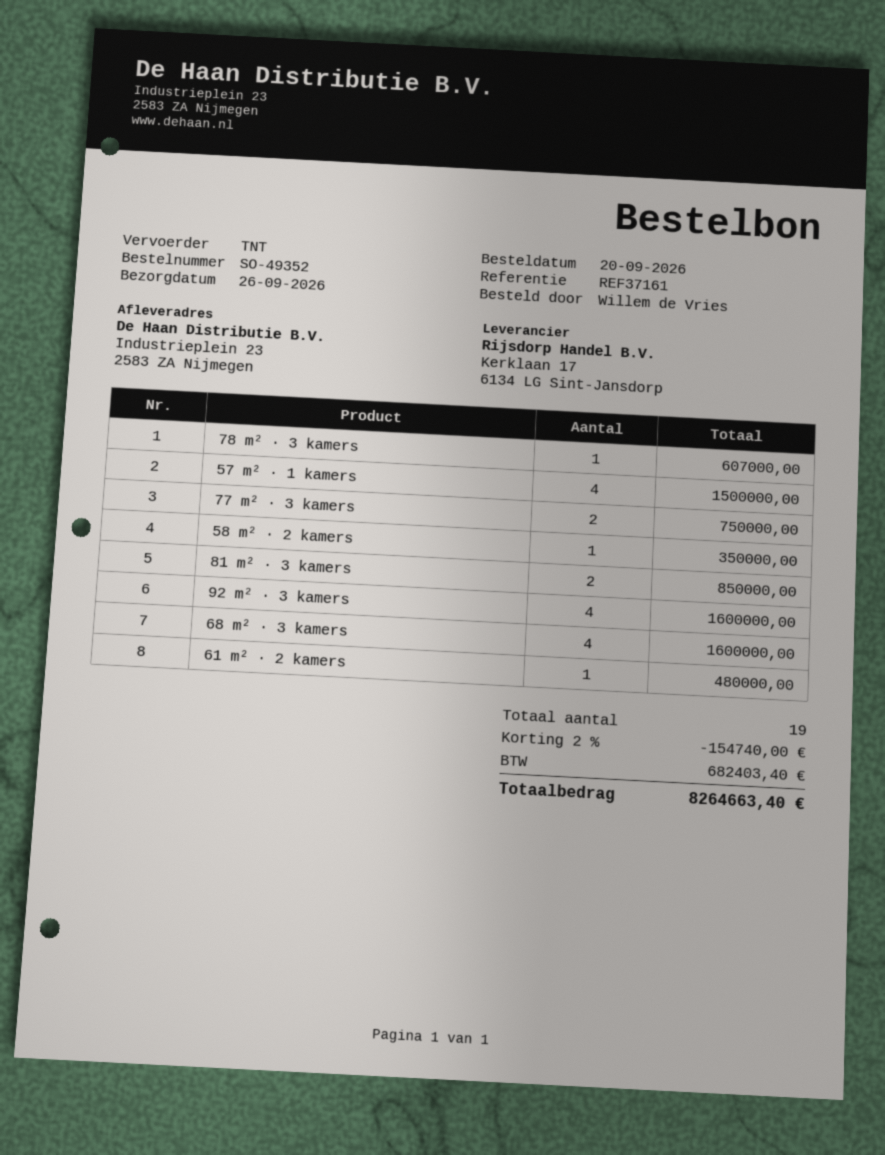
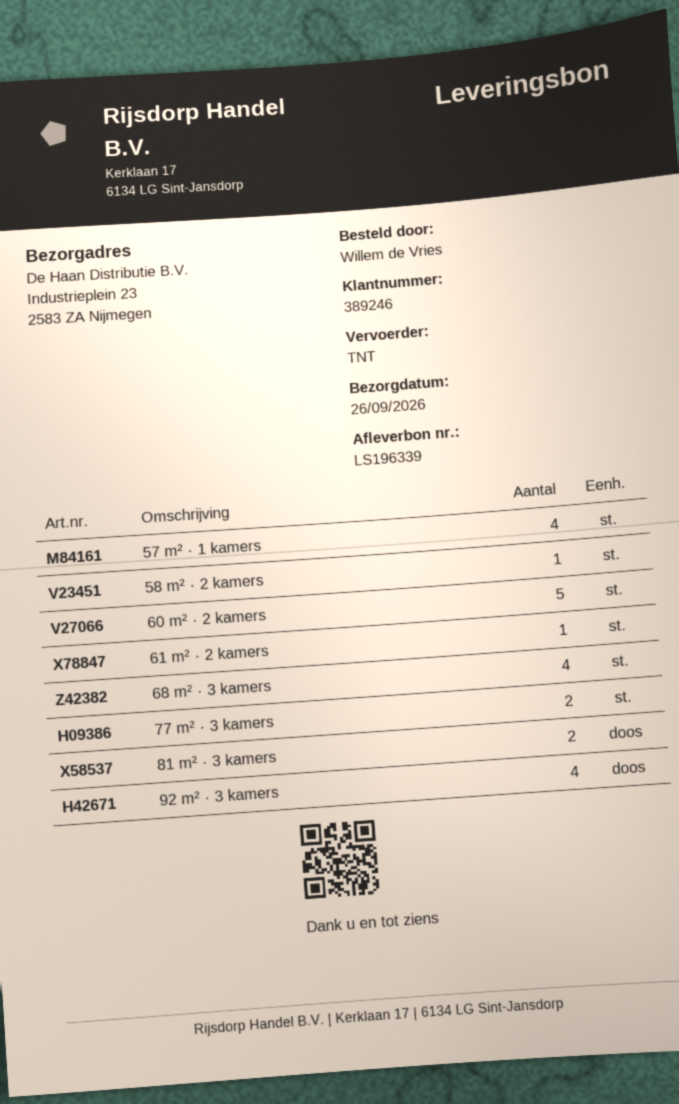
78 m² · 3 kamers: 1 -> none
60 m² · 2 kamers: none -> 5

